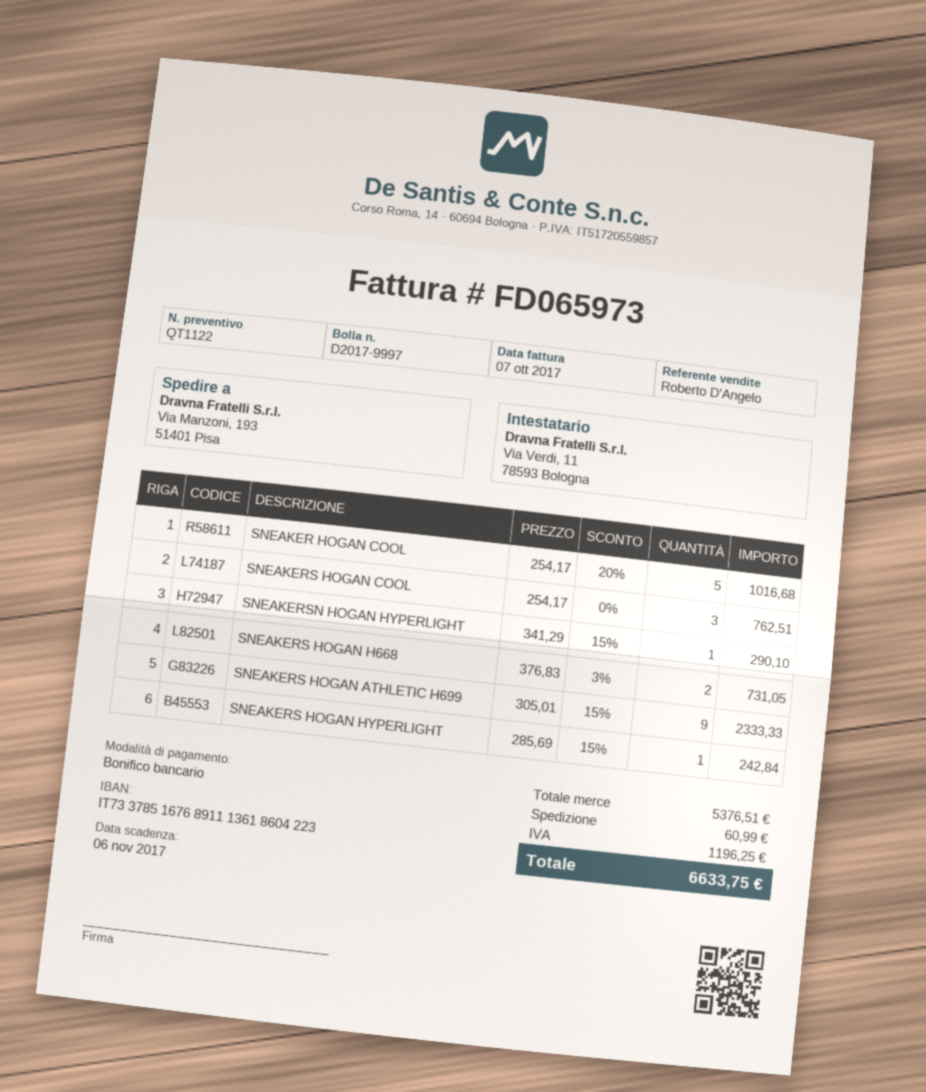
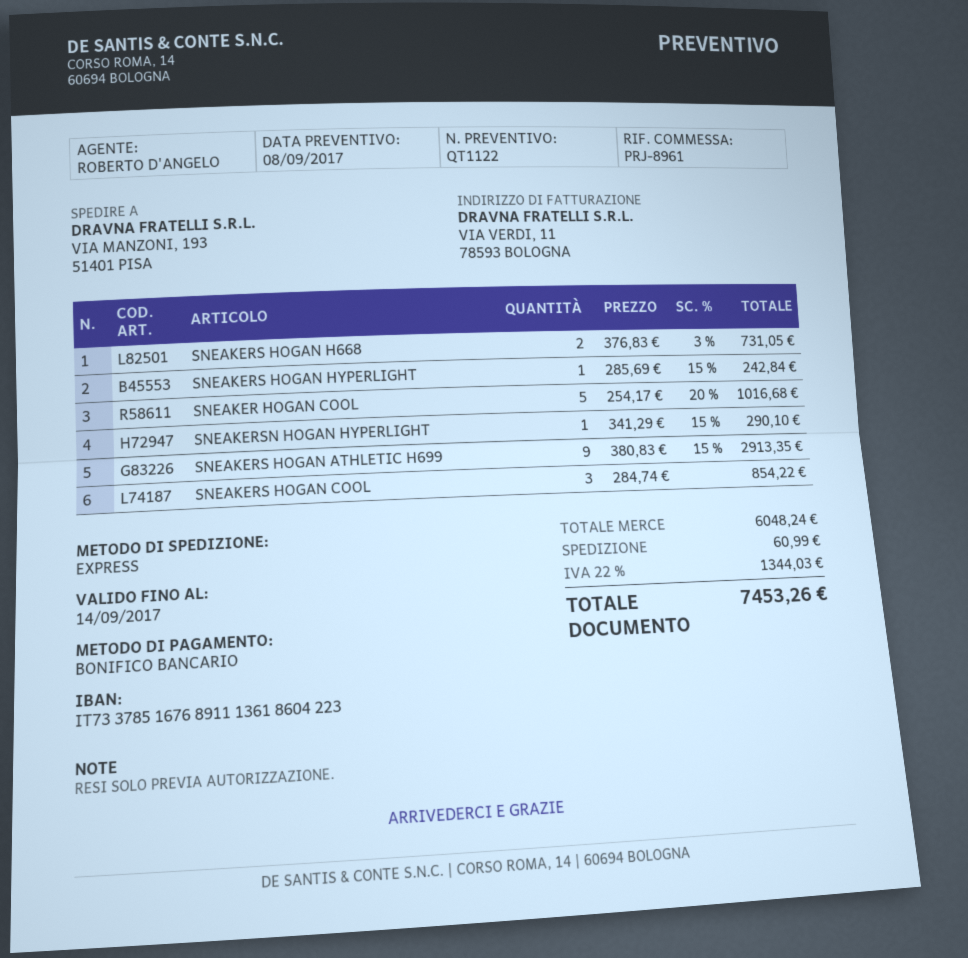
SNEAKERS HOGAN COOL: 3 x 254.17 = 762.51 -> 3 x 284.74 = 854.22
SNEAKERS HOGAN ATHLETIC H699: 9 x 305.01 - 15% = 2333.33 -> 9 x 380.83 - 15% = 2913.35
subtotal: 5376.51 -> 6048.24
tax: 1196.25 -> 1344.03
total: 6633.75 -> 7453.26

